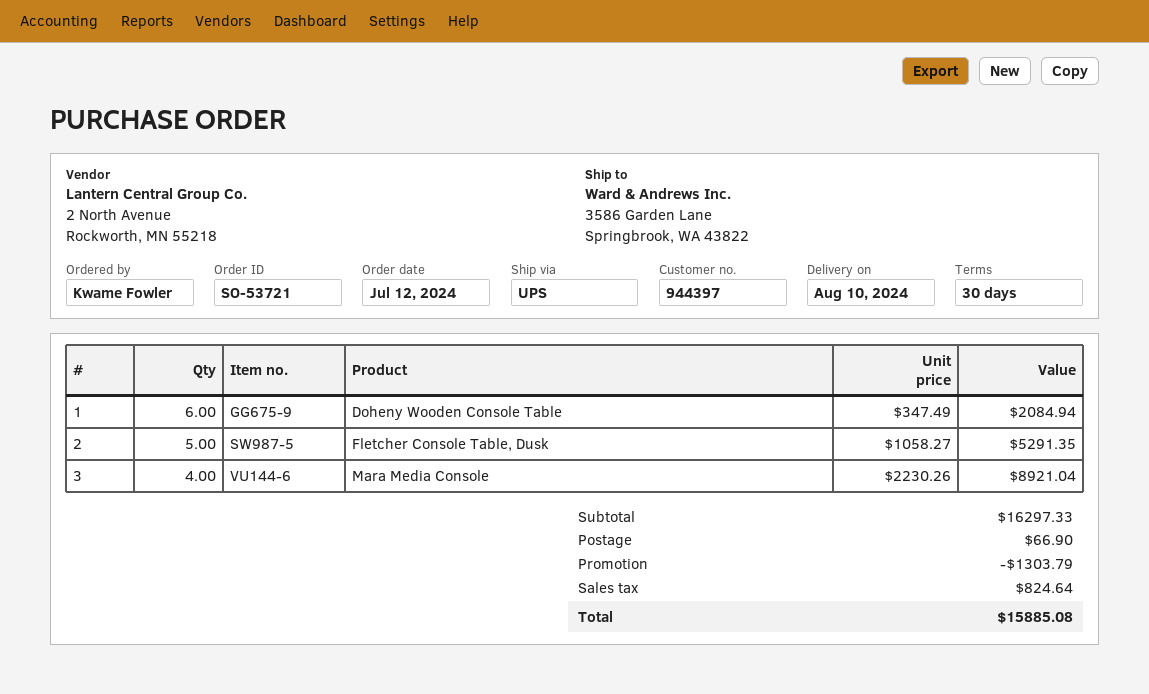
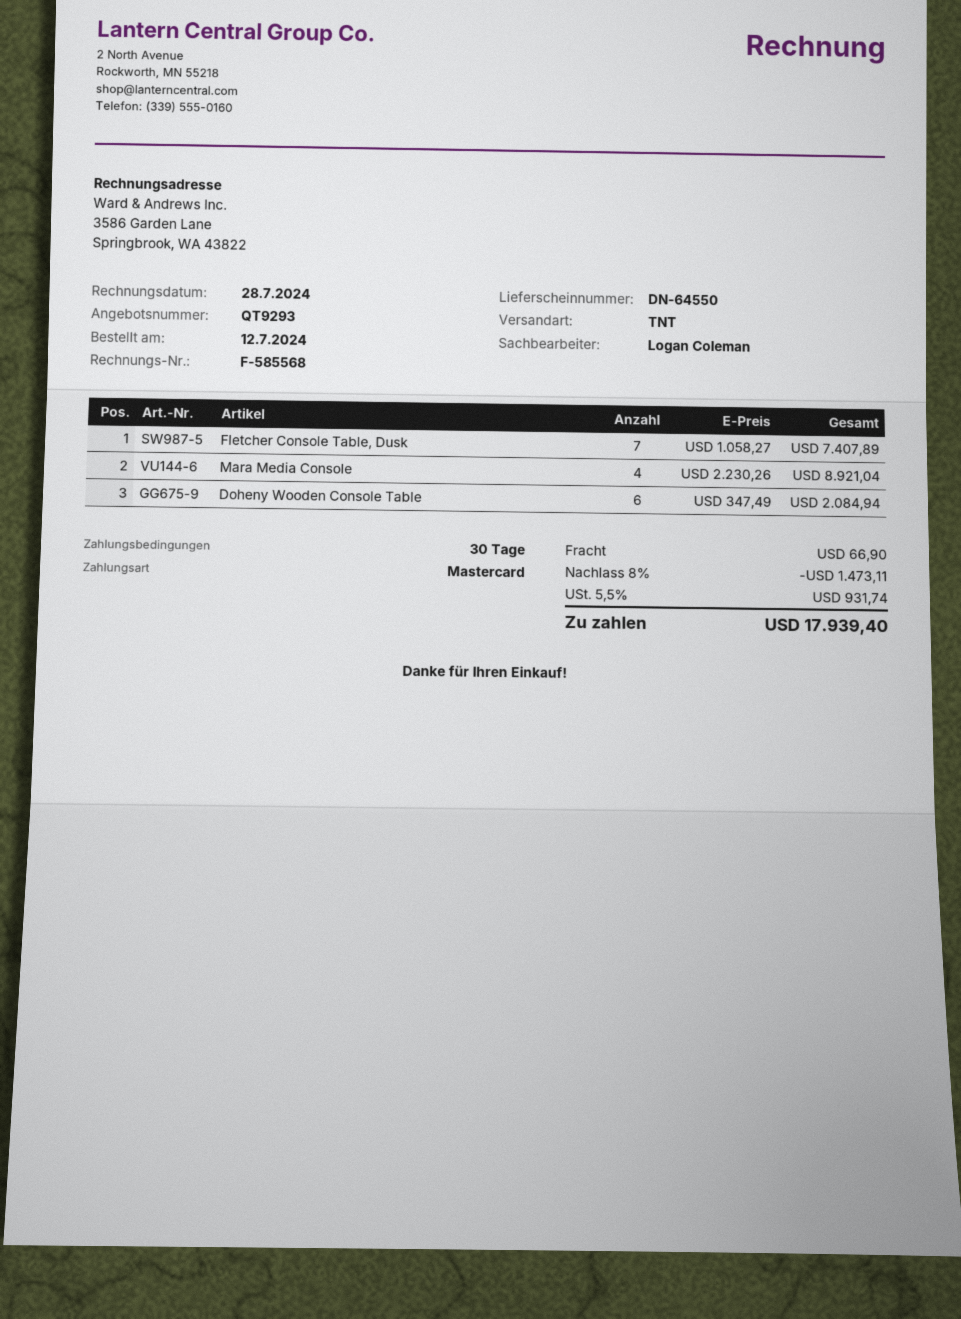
shipping method: UPS -> TNT
Fletcher Console Table, Dusk: 5 x 1058.27 = 5291.35 -> 7 x 1058.27 = 7407.89
discount: 1303.79 -> 1473.11
tax: 824.64 -> 931.74
total: 15885.08 -> 17939.40

